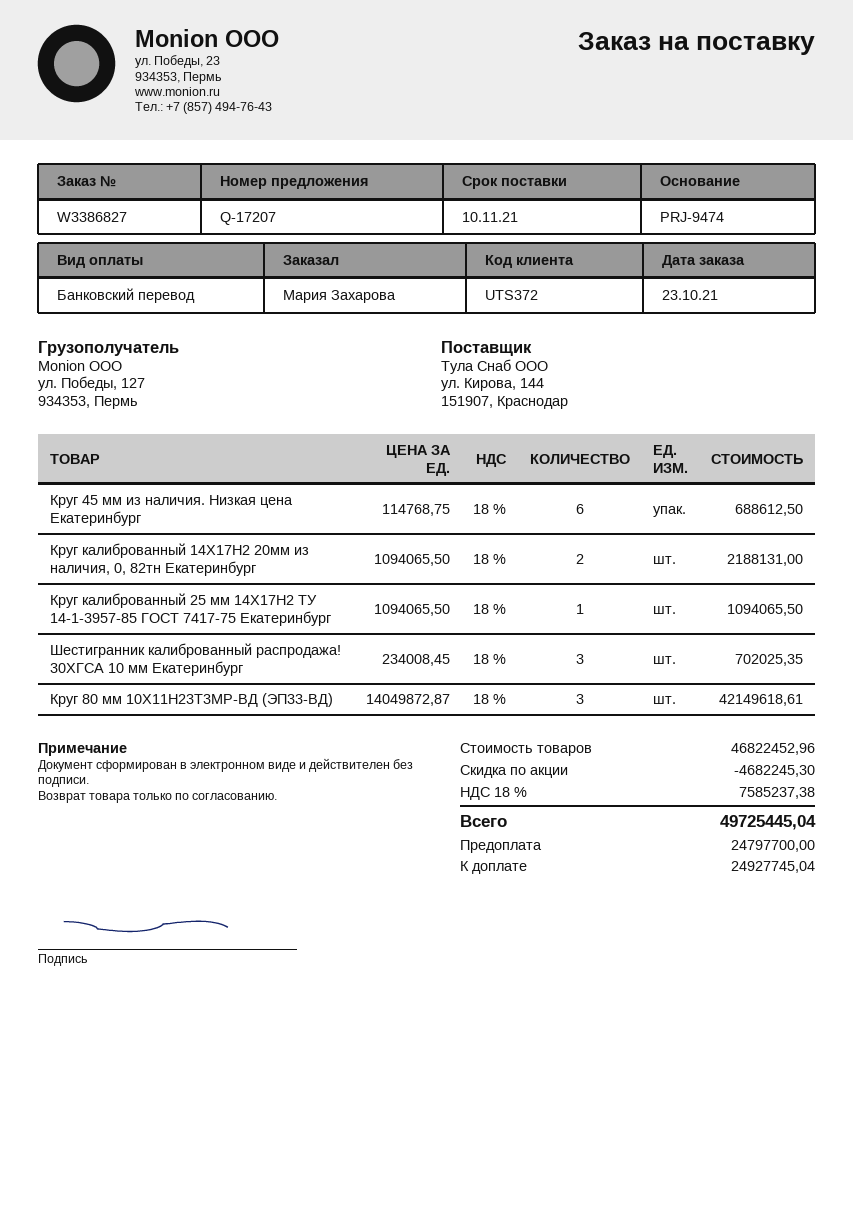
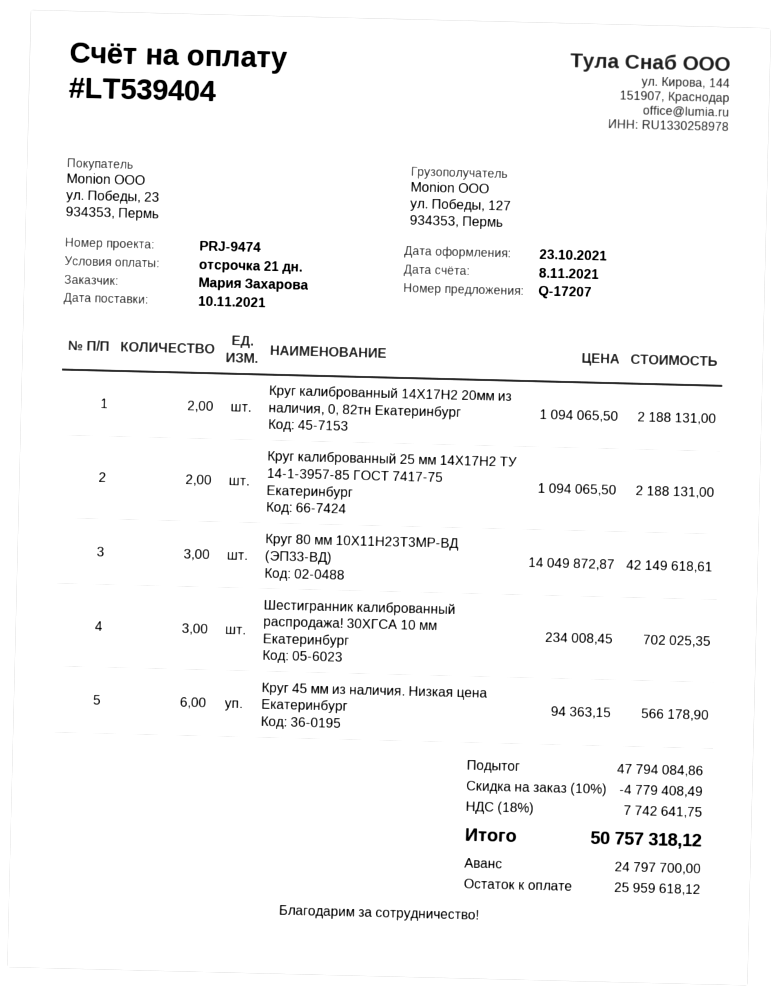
Круг 45 мм из наличия. Низкая цена Екатеринбург: 6 x 114768.75 = 688612.50 -> 6 x 94363.15 = 566178.90
Круг калиброванный 25 мм 14Х17Н2 ТУ 14-1-3957-85 ГОСТ 7417-75 Екатеринбург: 1 x 1094065.50 = 1094065.50 -> 2 x 1094065.50 = 2188131.00
subtotal: 46822452.96 -> 47794084.86
discount: 4682245.30 -> 4779408.49
tax: 18% = 7585237.38 -> 18% = 7742641.75
total: 49725445.04 -> 50757318.12
balance: 24927745.04 -> 25959618.12

